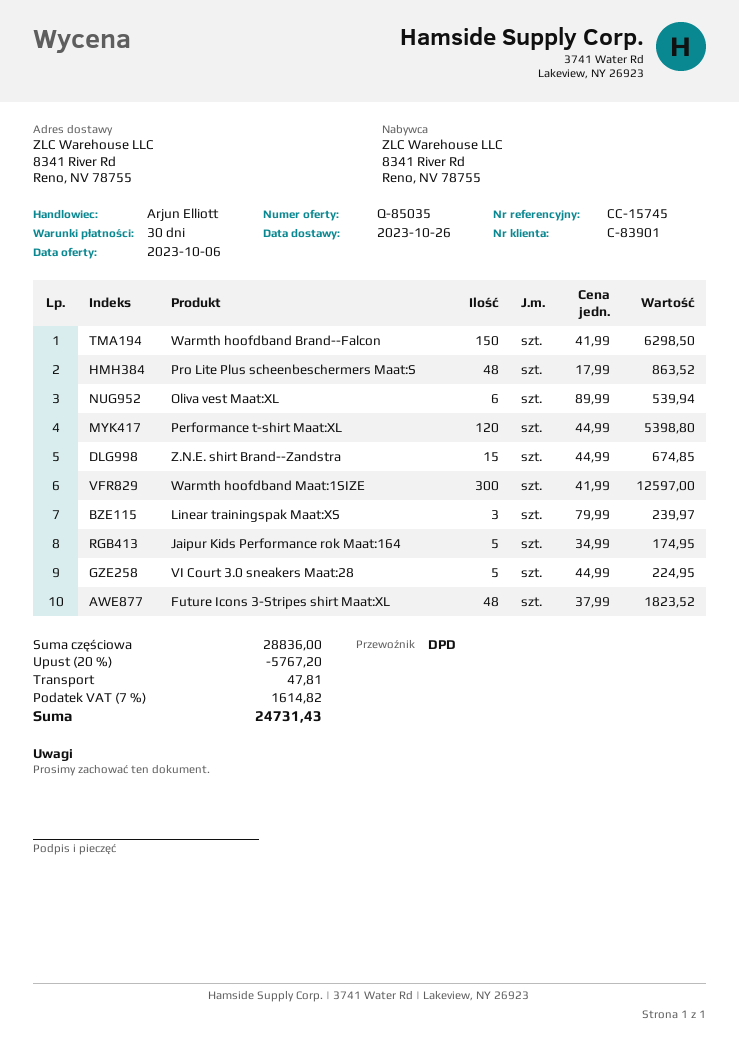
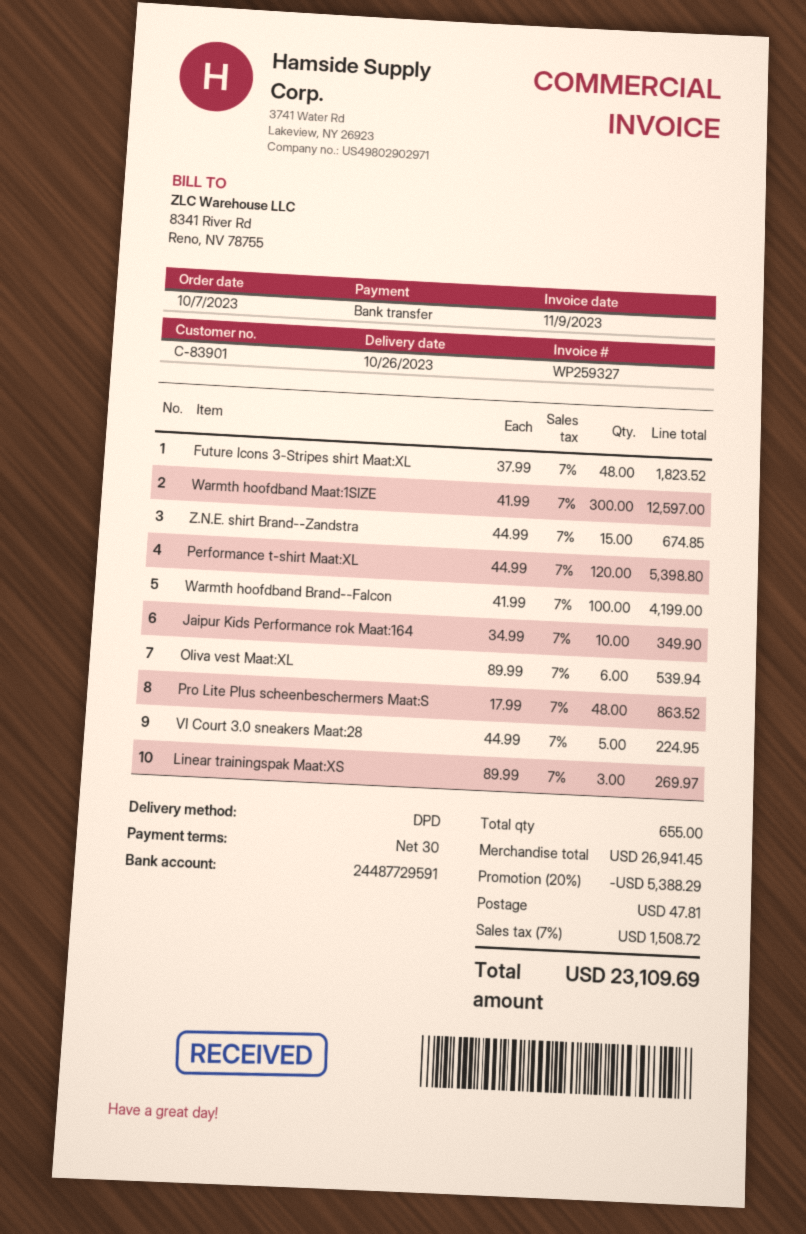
Warmth hoofdband Brand--Falcon: 150 x 41.99 = 6298.50 -> 100 x 41.99 = 4199.00
Linear trainingspak Maat:XS: 3 x 79.99 = 239.97 -> 3 x 89.99 = 269.97
Jaipur Kids Performance rok Maat:164: 5 x 34.99 = 174.95 -> 10 x 34.99 = 349.90
subtotal: 28836.00 -> 26941.45
discount: 20% = 5767.20 -> 20% = 5388.29
tax: 7% = 1614.82 -> 7% = 1508.72
total: 24731.43 -> 23109.69

